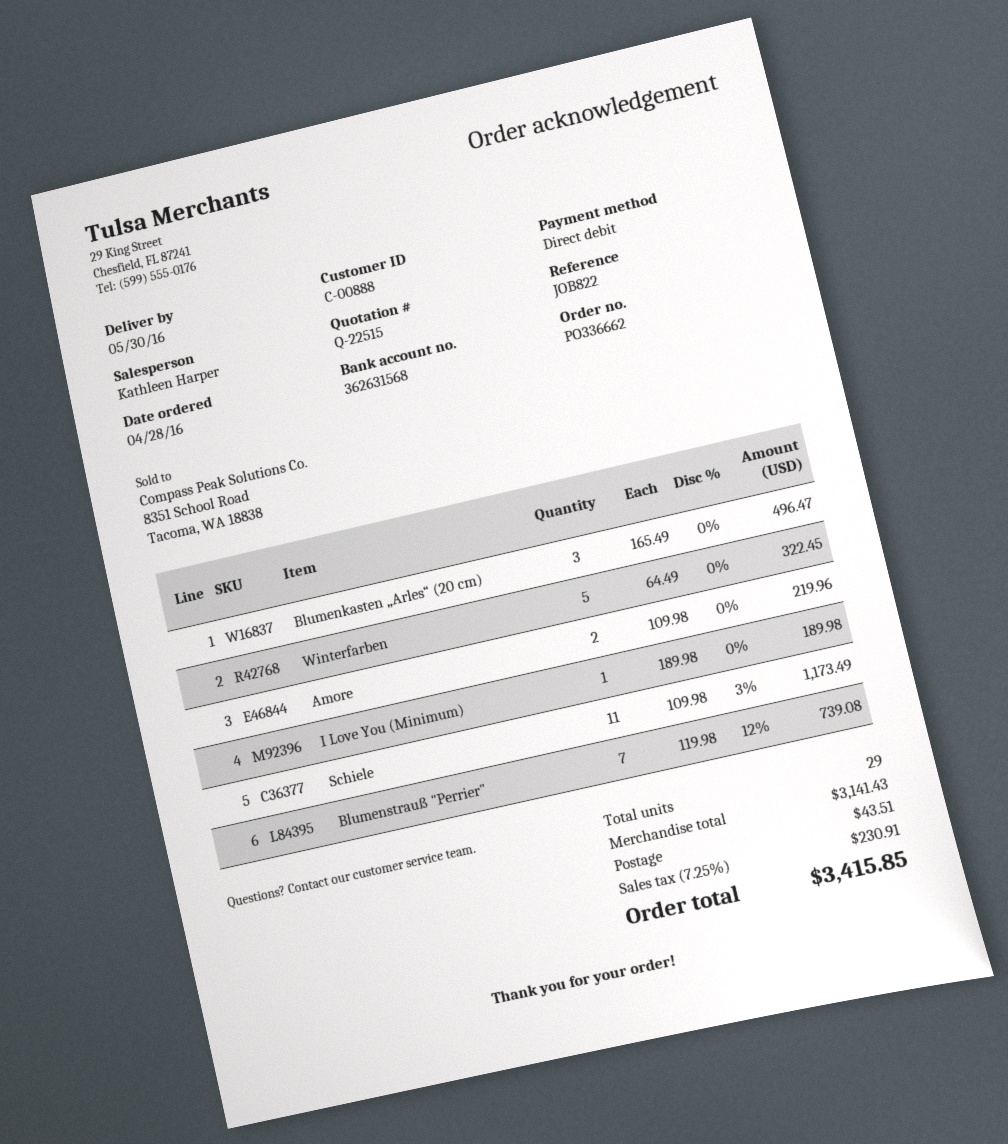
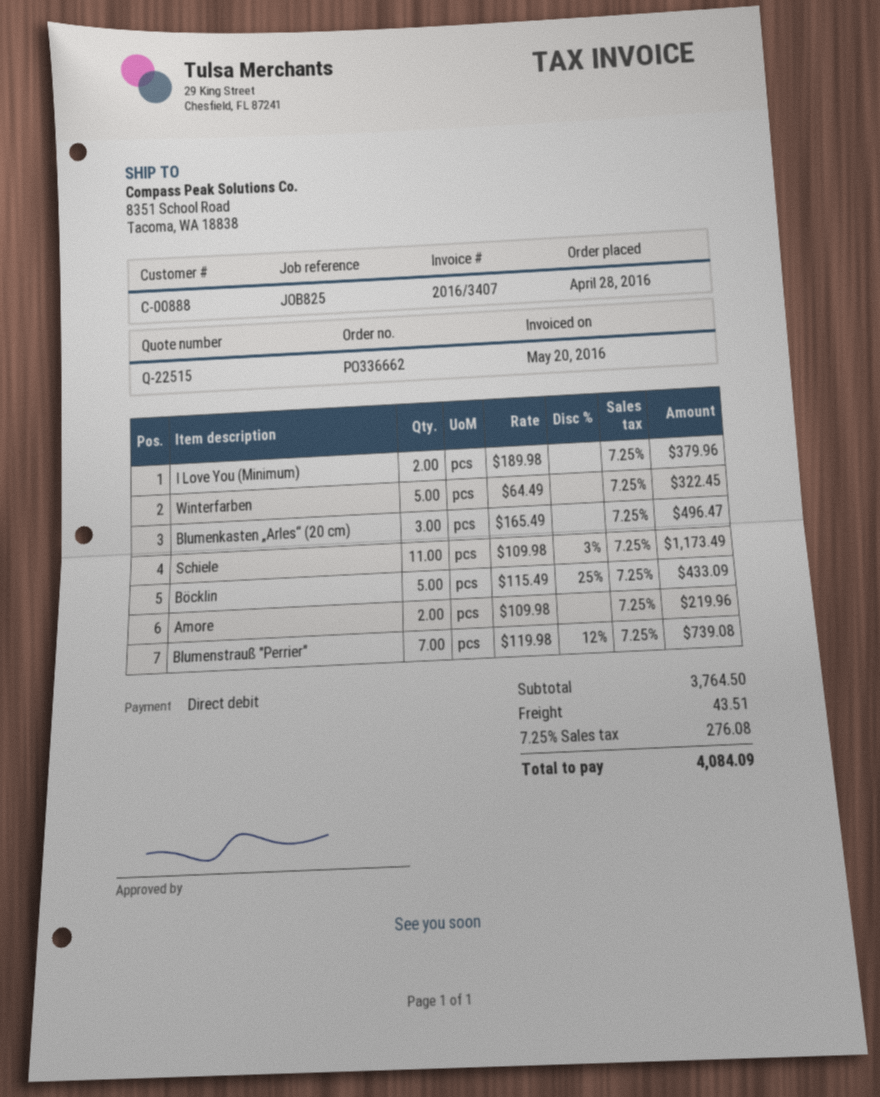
reference: JOB822 -> JOB825
I Love You (Minimum): 1 x 189.98 = 189.98 -> 2 x 189.98 = 379.96
Böcklin: none -> 5 x 115.49 - 25% = 433.09
subtotal: 3141.43 -> 3764.50
tax: 7.25% = 230.91 -> 7.25% = 276.08
total: 3415.85 -> 4084.09

